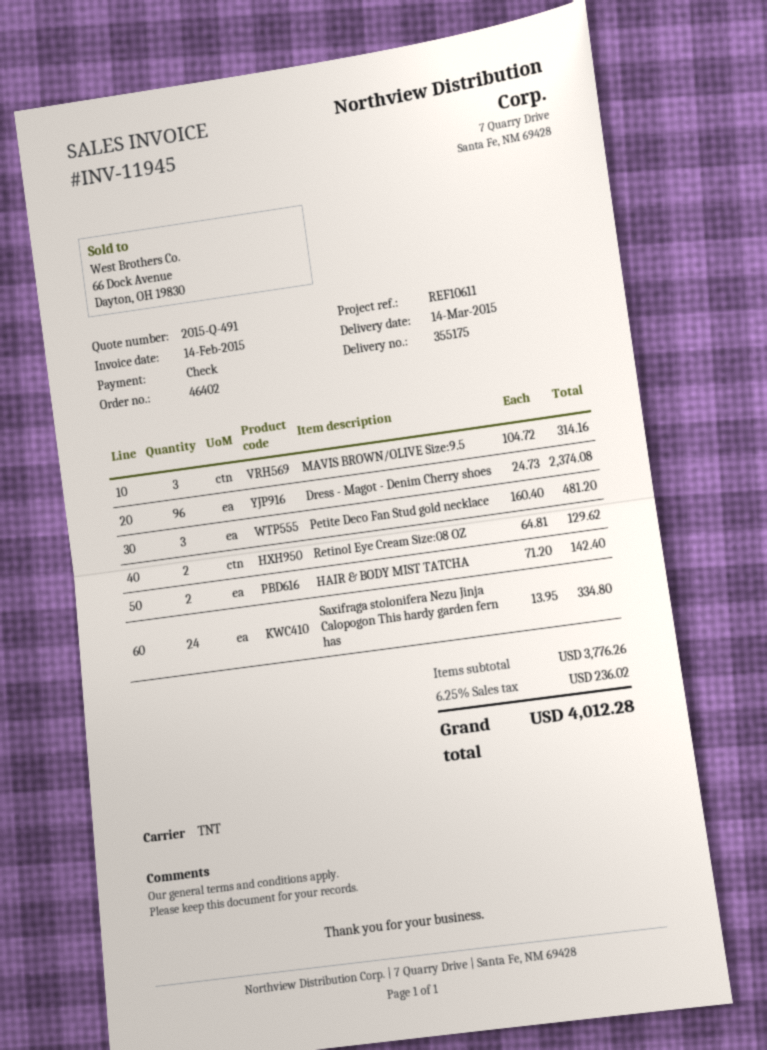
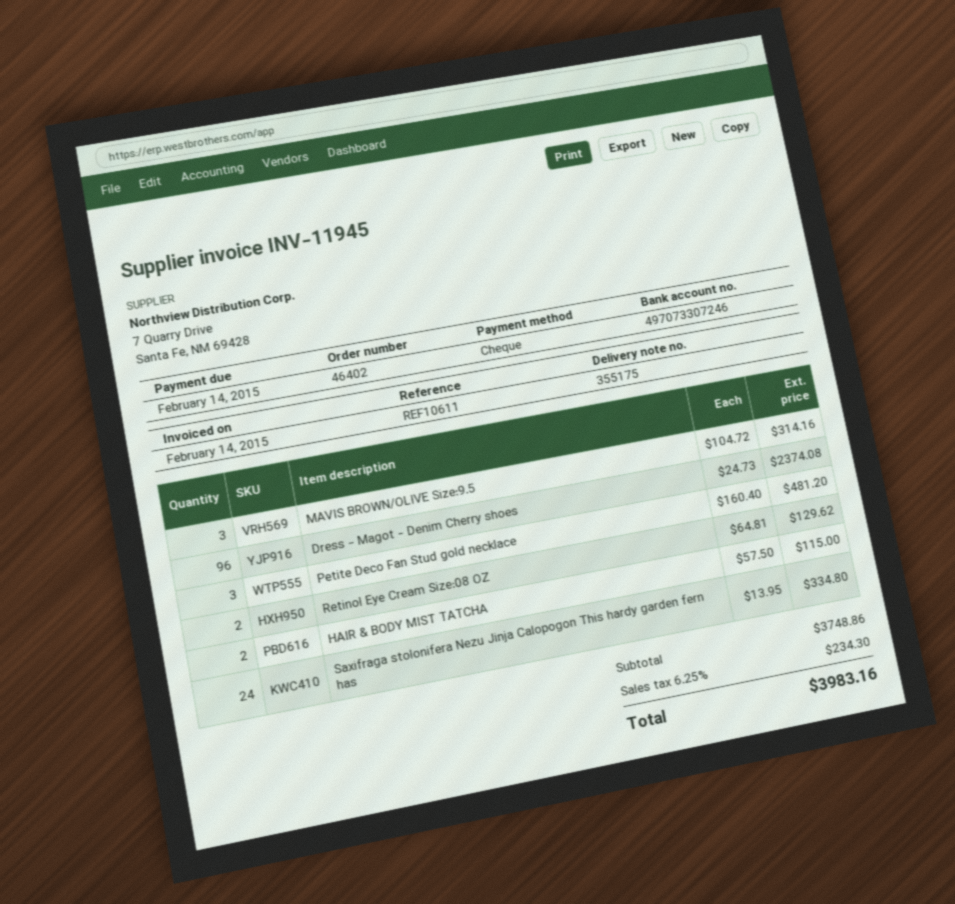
HAIR & BODY MIST TATCHA: 2 x 71.20 = 142.40 -> 2 x 57.50 = 115.00
subtotal: 3776.26 -> 3748.86
tax: 6.25% = 236.02 -> 6.25% = 234.30
total: 4012.28 -> 3983.16

